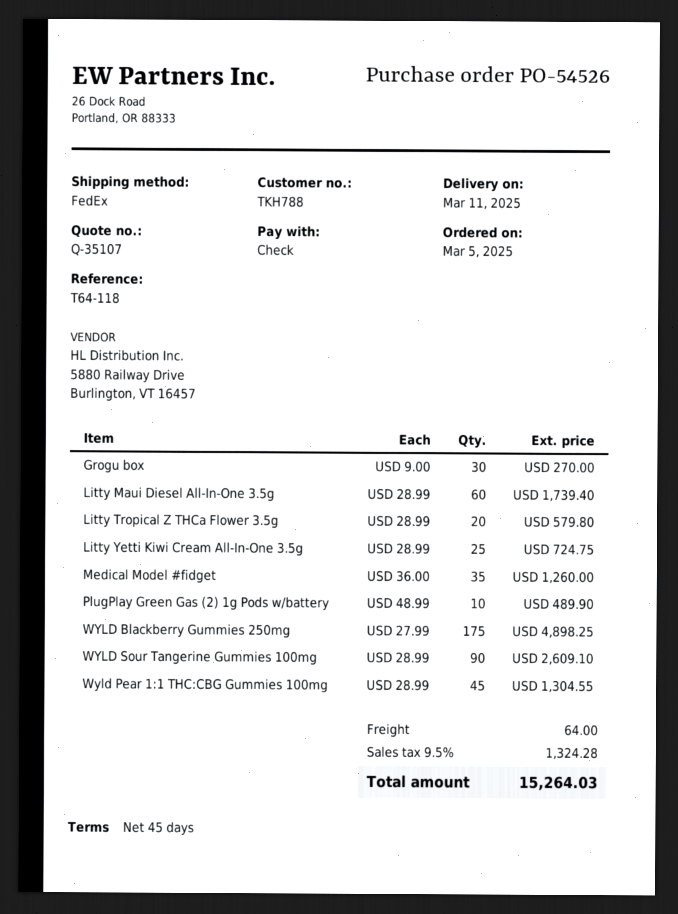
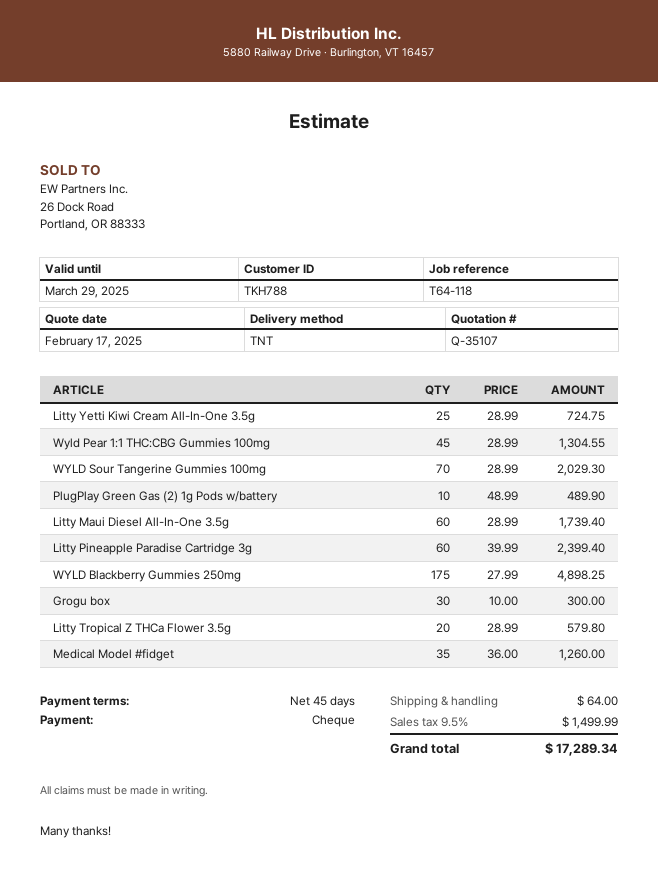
shipping method: FedEx -> TNT
Grogu box: 30 x 9.00 = 270.00 -> 30 x 10.00 = 300.00
WYLD Sour Tangerine Gummies 100mg: 90 x 28.99 = 2609.10 -> 70 x 28.99 = 2029.30
Litty Pineapple Paradise Cartridge 3g: none -> 60 x 39.99 = 2399.40
tax: 9.5% = 1324.28 -> 9.5% = 1499.99
total: 15264.03 -> 17289.34

